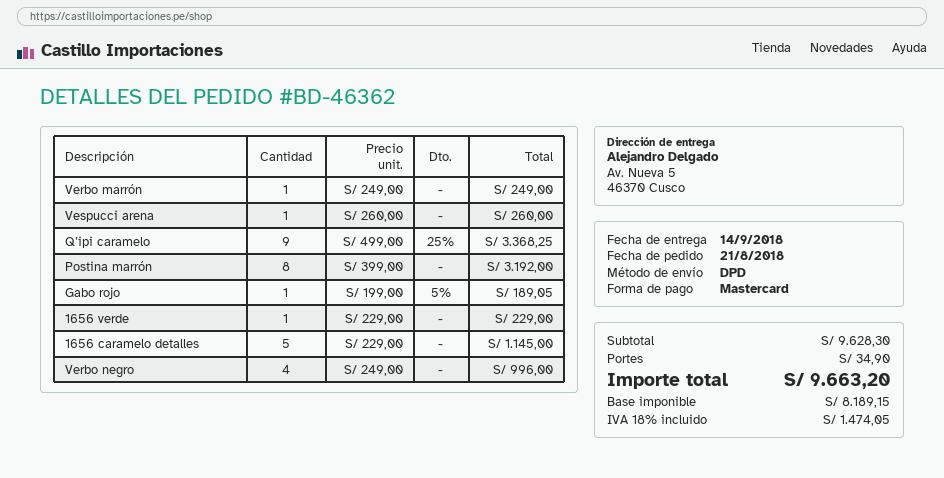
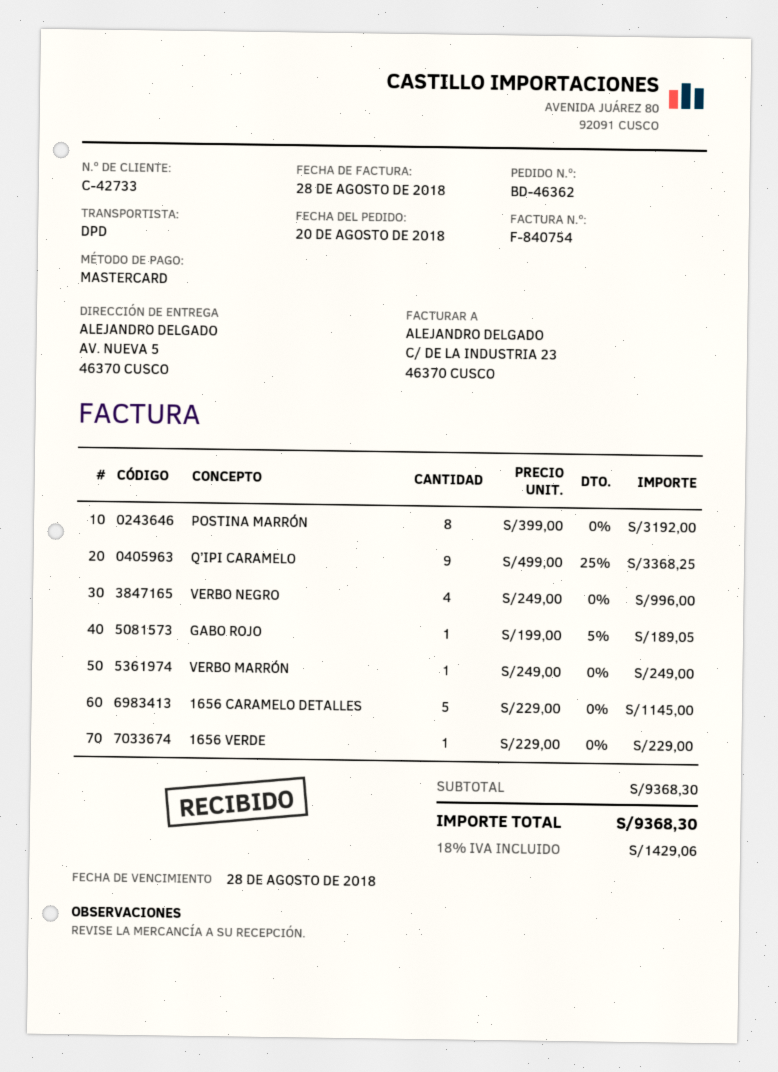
order date: 2018-08-21 -> 2018-08-20
Vespucci arena: 1 x 260.00 = 260.00 -> none
subtotal: 9628.30 -> 9368.30
shipping: 34.90 -> none
tax: 18% = 1474.05 -> 18% = 1429.06
total: 9663.20 -> 9368.30

